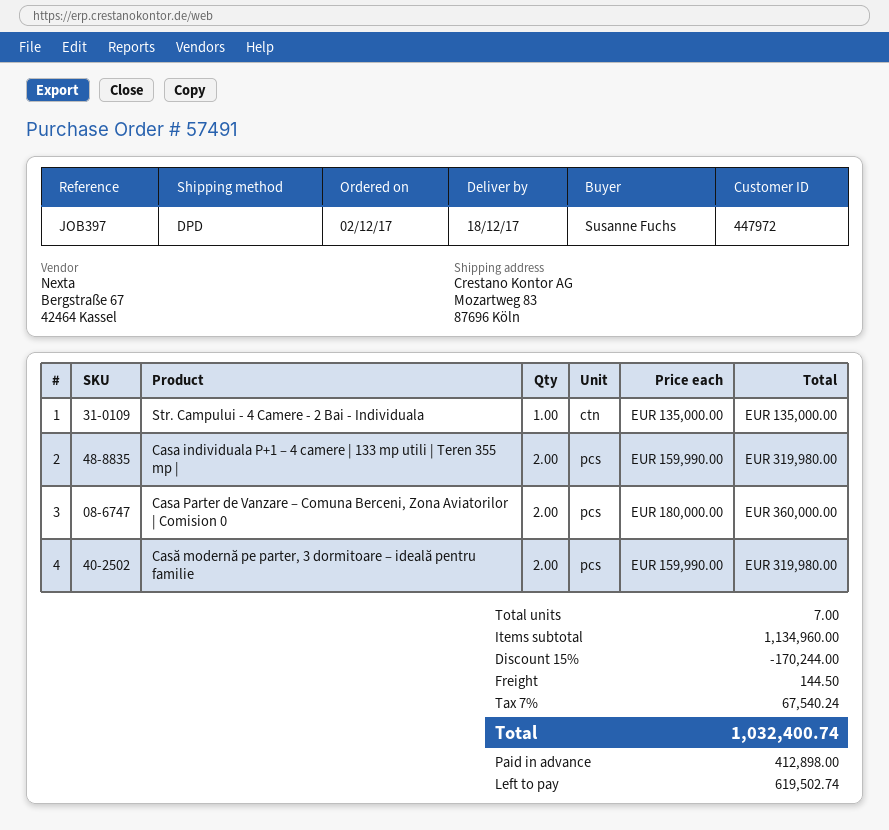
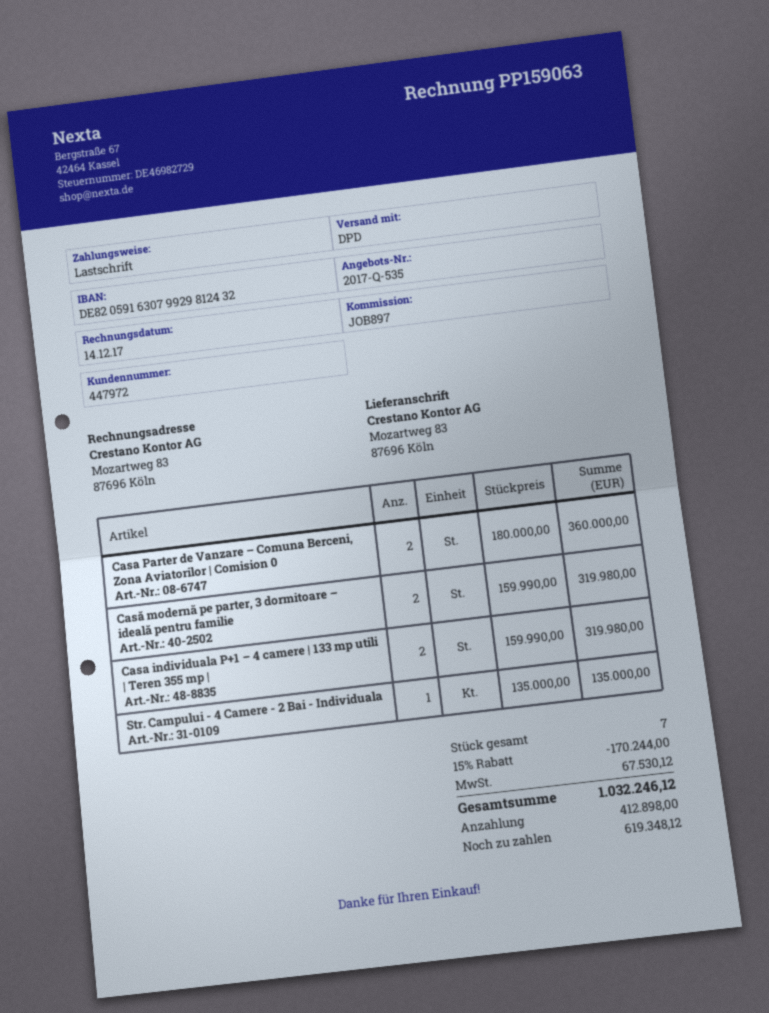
reference: JOB397 -> JOB897
shipping: 144.50 -> none
tax: 67540.24 -> 67530.12
total: 1032400.74 -> 1032246.12
balance: 619502.74 -> 619348.12

